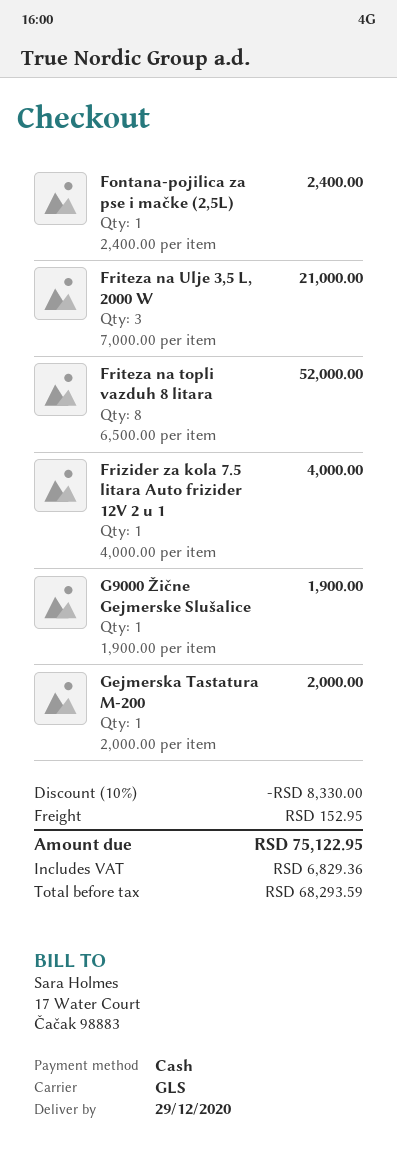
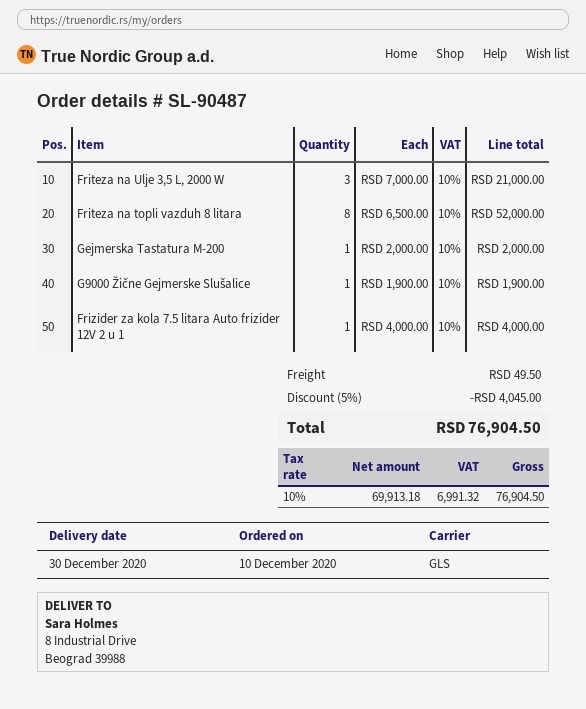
delivery date: 2020-12-29 -> 2020-12-30
Fontana-pojilica za pse i mačke (2,5L): 1 x 2400.00 = 2400.00 -> none
discount: 10% = 8330.00 -> 5% = 4045.00
shipping: 152.95 -> 49.50
net: 68293.59 -> 69913.18
tax: 6829.36 -> 6991.32
total: 75122.95 -> 76904.50

